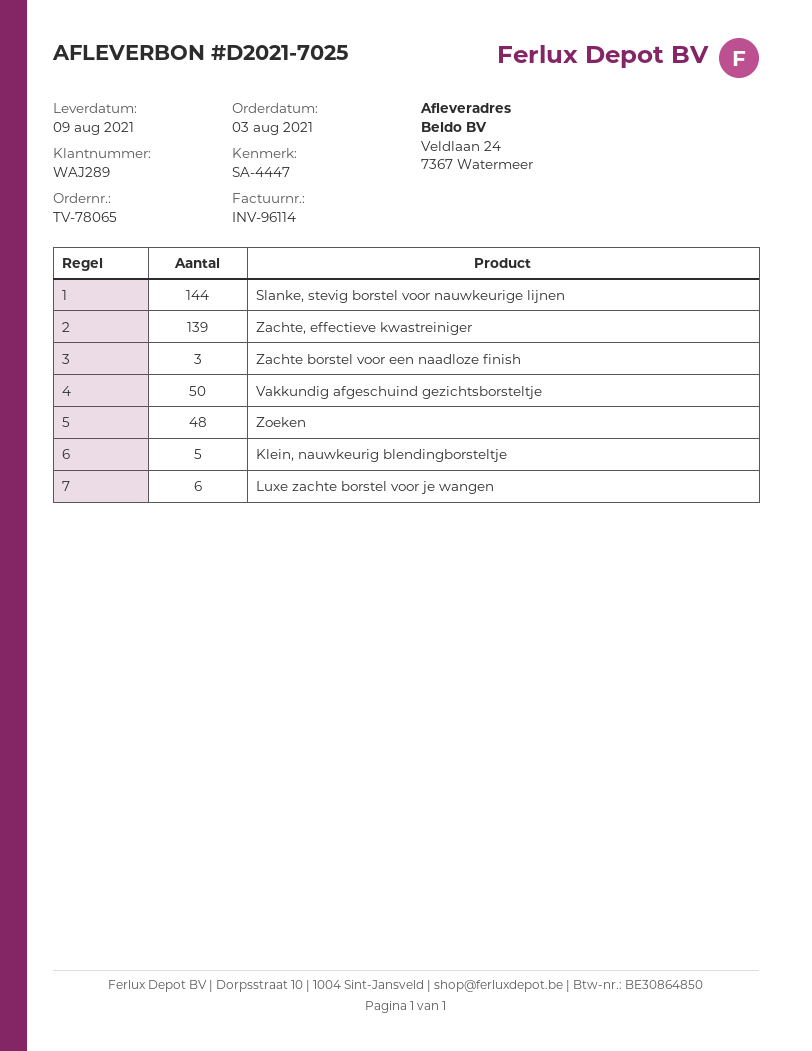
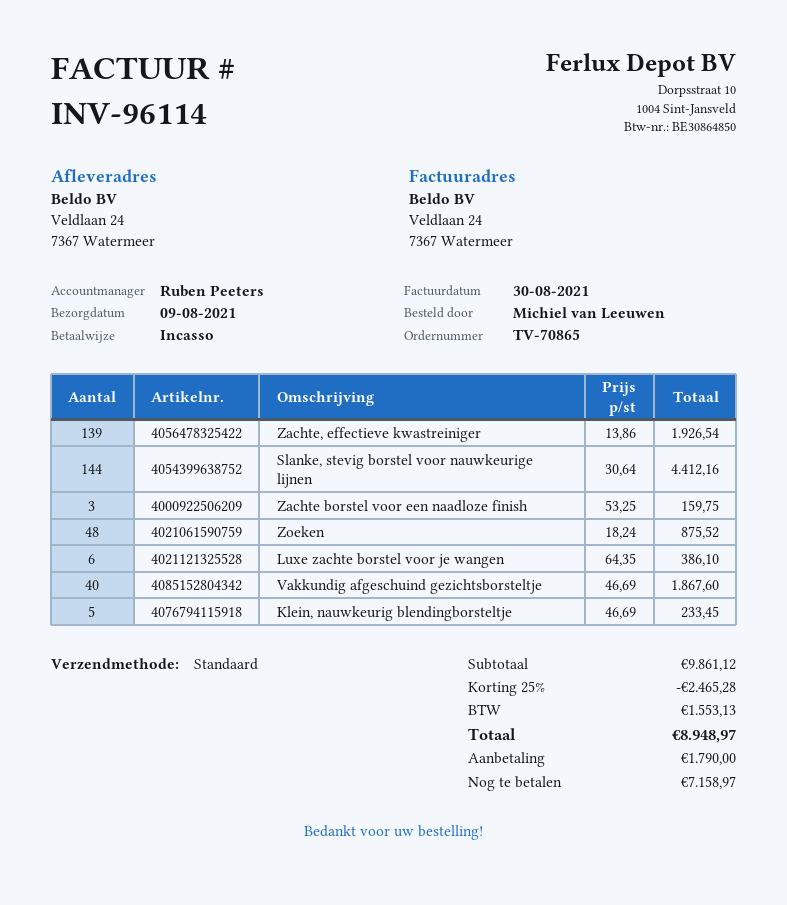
order number: TV-78065 -> TV-70865
Vakkundig afgeschuind gezichtsborsteltje: 50 -> 40

